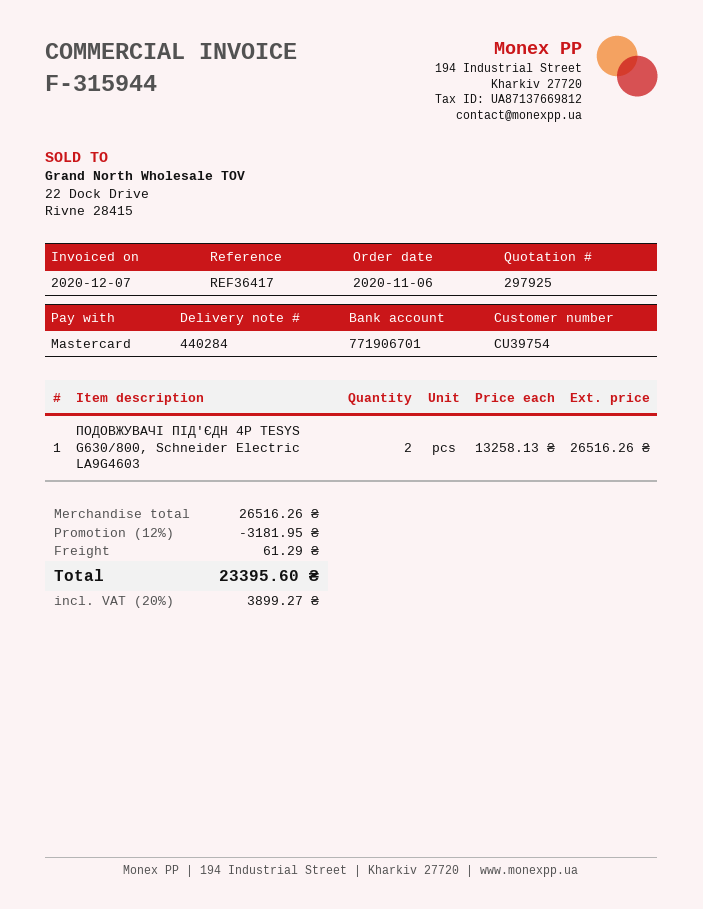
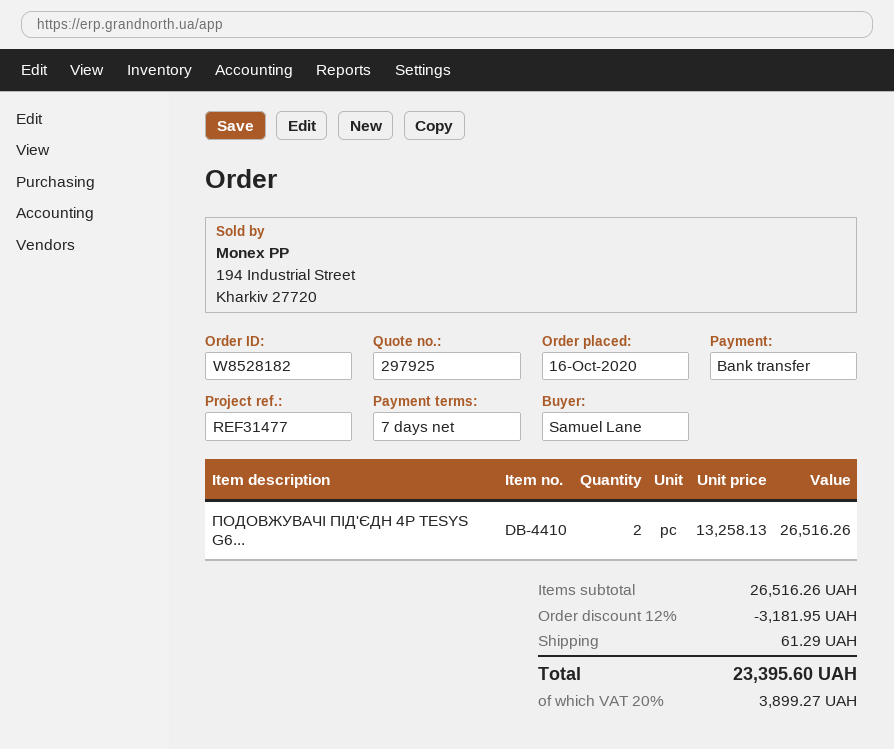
order date: 2020-11-06 -> 2020-10-16
reference: REF36417 -> REF31477
payment method: Mastercard -> bank transfer

